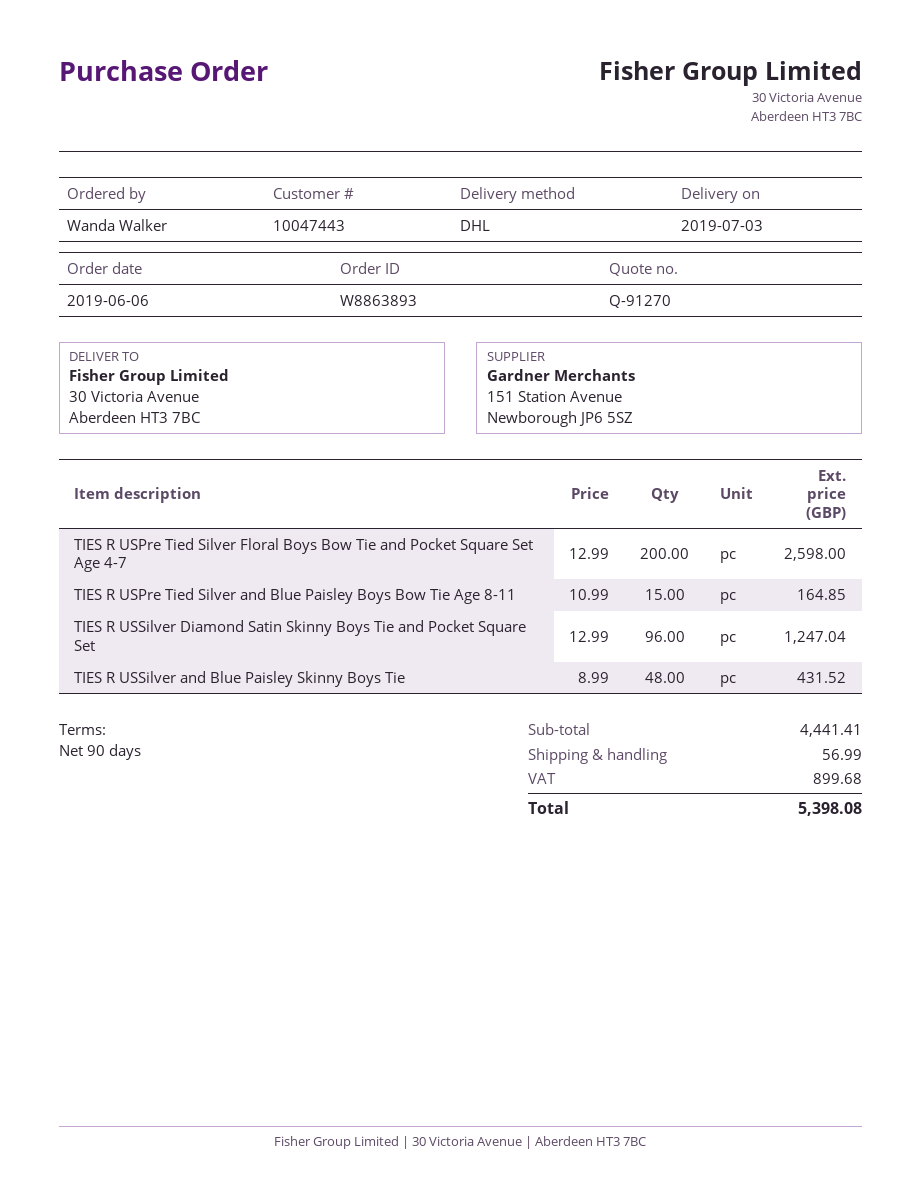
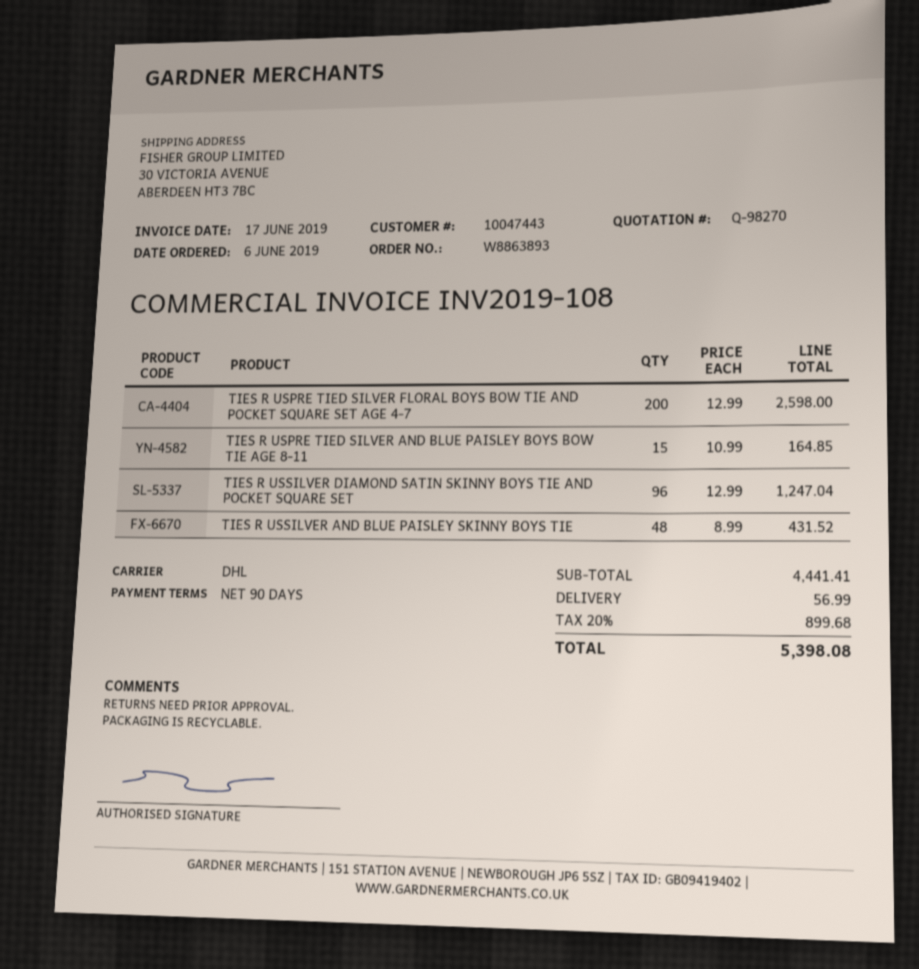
quote number: Q-91270 -> Q-98270

